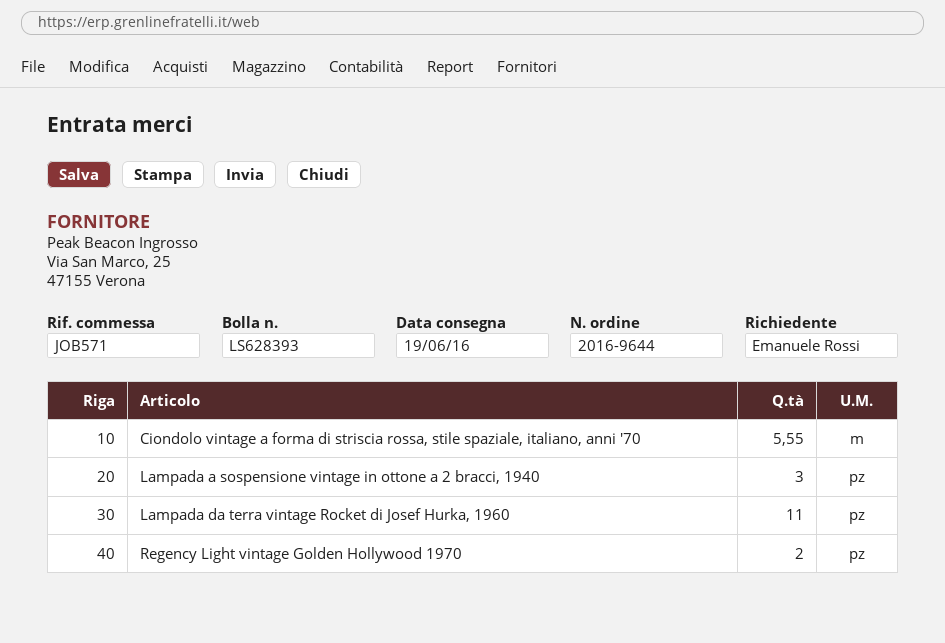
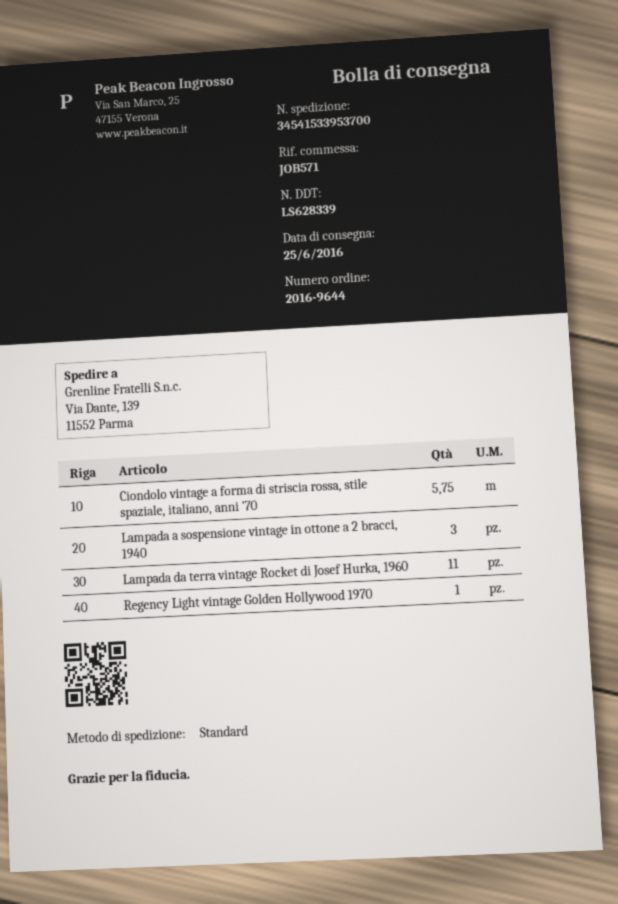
delivery note number: LS628393 -> LS628339
delivery date: 2016-06-19 -> 2016-06-25
Ciondolo vintage a forma di striscia rossa, stile spaziale, italiano, anni '70: 5.55 -> 5.75
Regency Light vintage Golden Hollywood 1970: 2 -> 1

